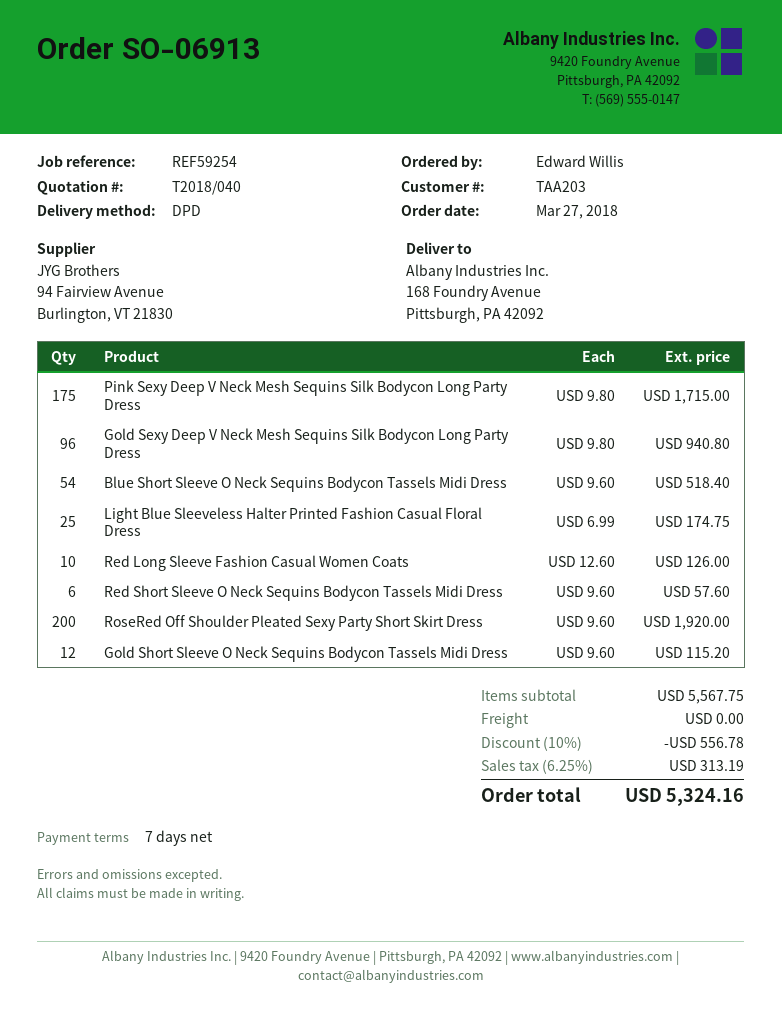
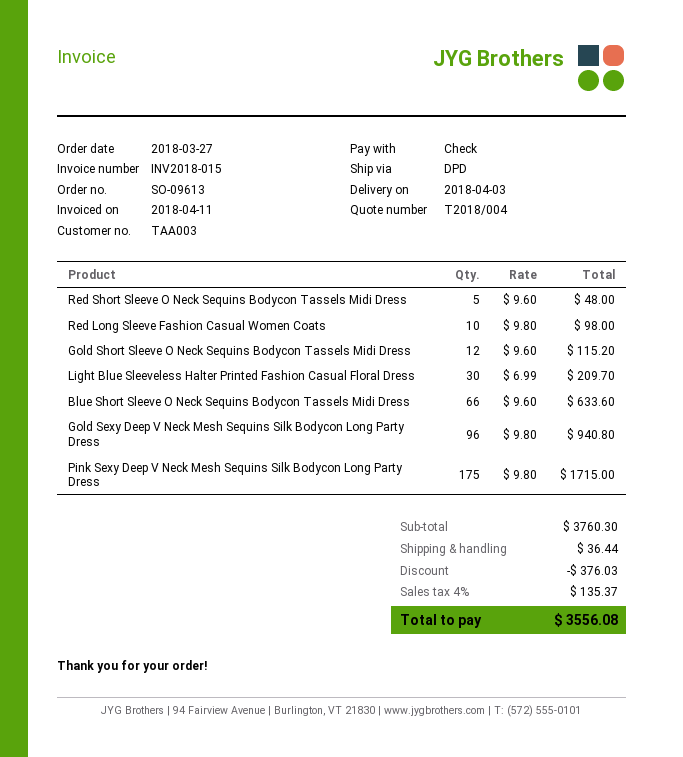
quote number: T2018/040 -> T2018/004
order number: SO-06913 -> SO-09613
customer number: TAA203 -> TAA003
Blue Short Sleeve O Neck Sequins Bodycon Tassels Midi Dress: 54 x 9.60 = 518.40 -> 66 x 9.60 = 633.60
Light Blue Sleeveless Halter Printed Fashion Casual Floral Dress: 25 x 6.99 = 174.75 -> 30 x 6.99 = 209.70
Red Long Sleeve Fashion Casual Women Coats: 10 x 12.60 = 126.00 -> 10 x 9.80 = 98.00
Red Short Sleeve O Neck Sequins Bodycon Tassels Midi Dress: 6 x 9.60 = 57.60 -> 5 x 9.60 = 48.00
RoseRed Off Shoulder Pleated Sexy Party Short Skirt Dress: 200 x 9.60 = 1920.00 -> none
subtotal: 5567.75 -> 3760.30
discount: 556.78 -> 376.03
shipping: 0.00 -> 36.44
tax: 6.25% = 313.19 -> 4% = 135.37
total: 5324.16 -> 3556.08

